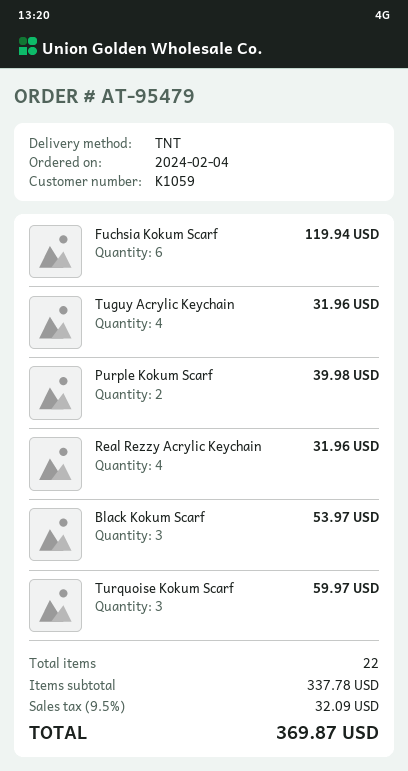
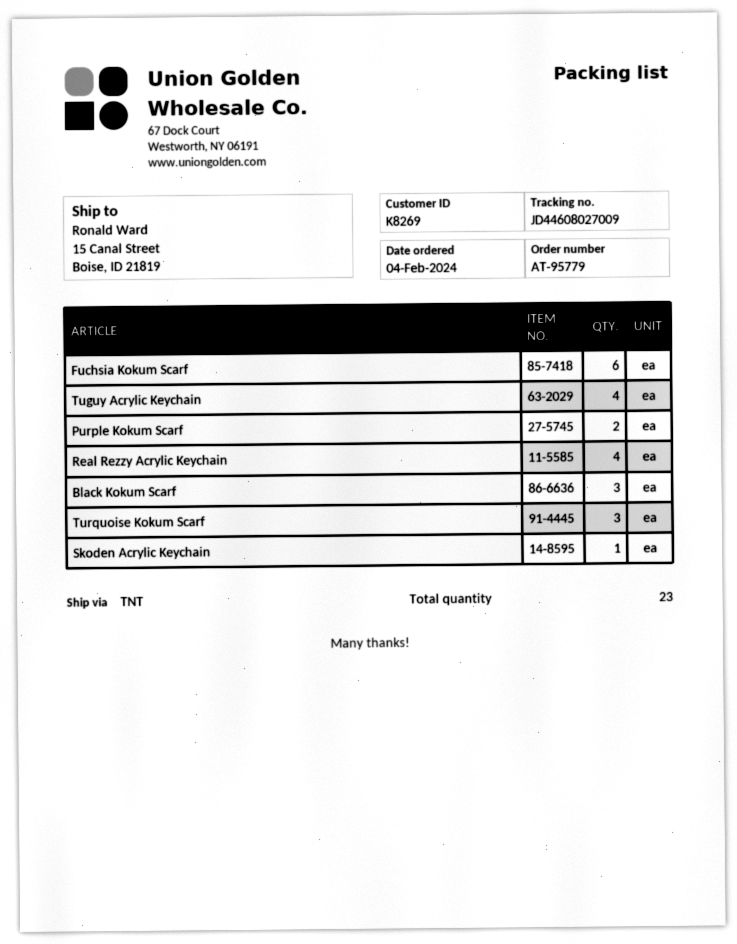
order number: AT-95479 -> AT-95779
customer number: K1059 -> K8269
Skoden Acrylic Keychain: none -> 1
total quantity: 22 -> 23

